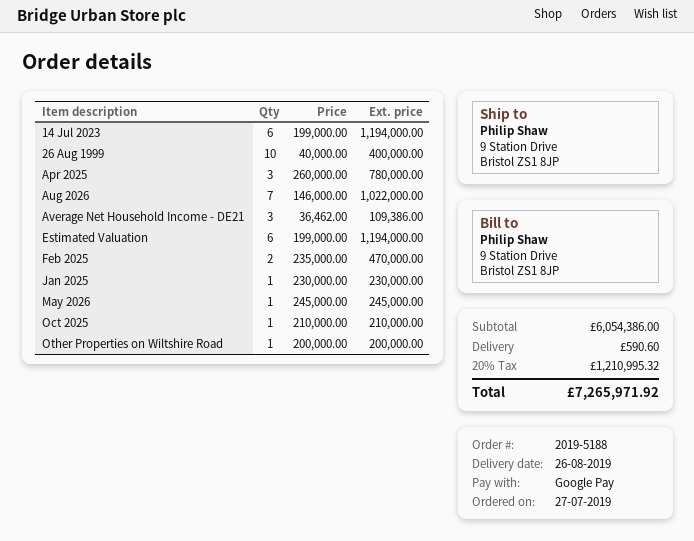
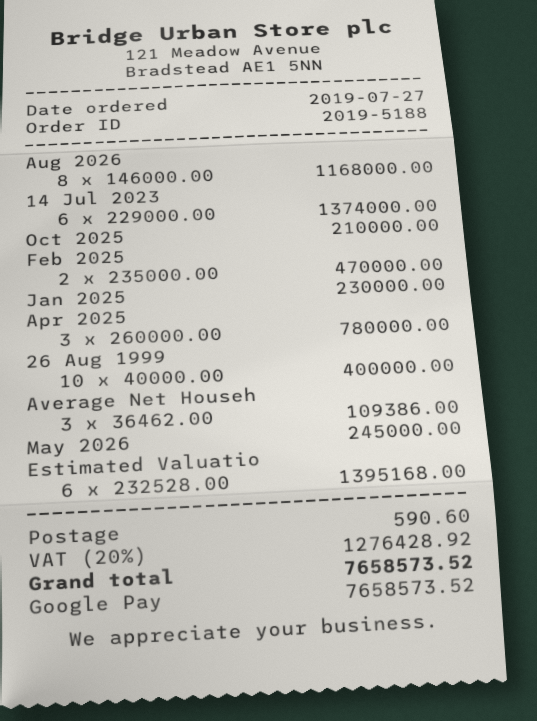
14 Jul 2023: 6 x 199000.00 = 1194000.00 -> 6 x 229000.00 = 1374000.00
Aug 2026: 7 x 146000.00 = 1022000.00 -> 8 x 146000.00 = 1168000.00
Estimated Valuation: 6 x 199000.00 = 1194000.00 -> 6 x 232528.00 = 1395168.00
Other Properties on Wiltshire Road: 1 x 200000.00 = 200000.00 -> none
tax: 20% = 1210995.32 -> 20% = 1276428.92
total: 7265971.92 -> 7658573.52

